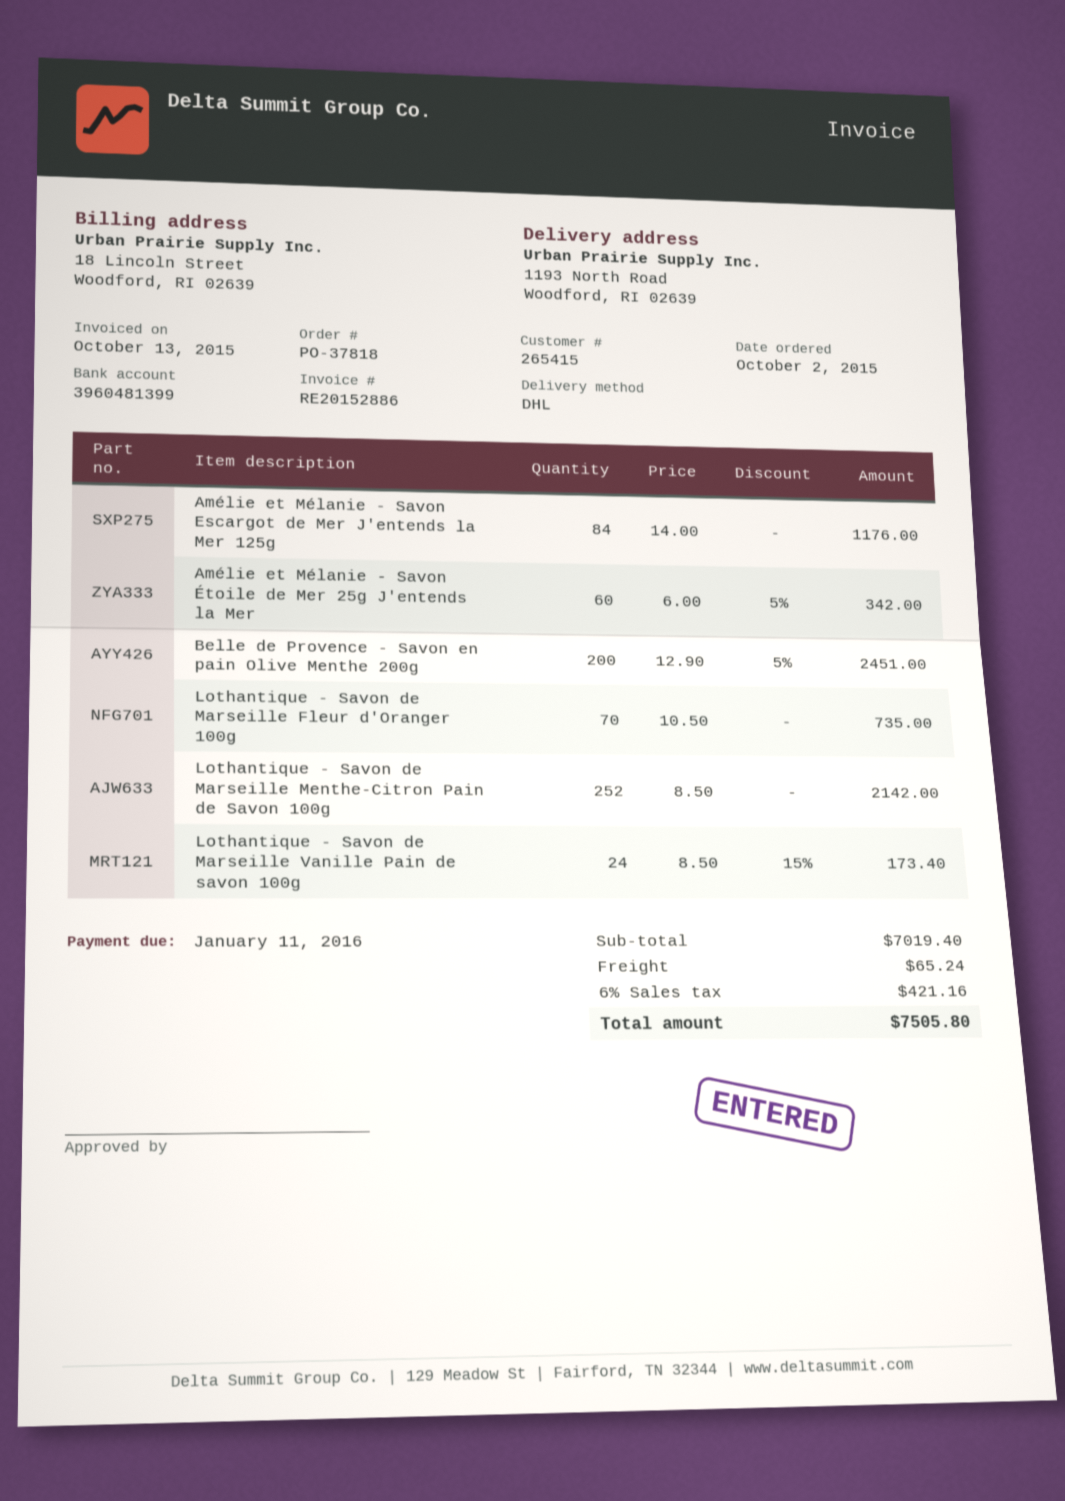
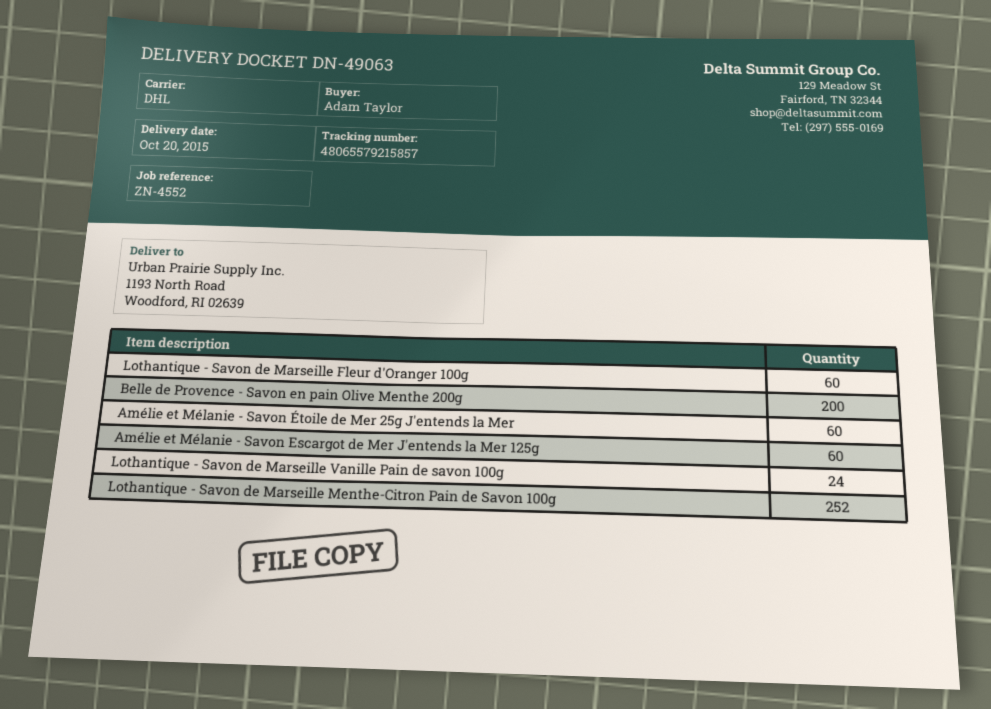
Amélie et Mélanie - Savon Escargot de Mer J'entends la Mer 125g: 84 -> 60
Lothantique - Savon de Marseille Fleur d'Oranger 100g: 70 -> 60

